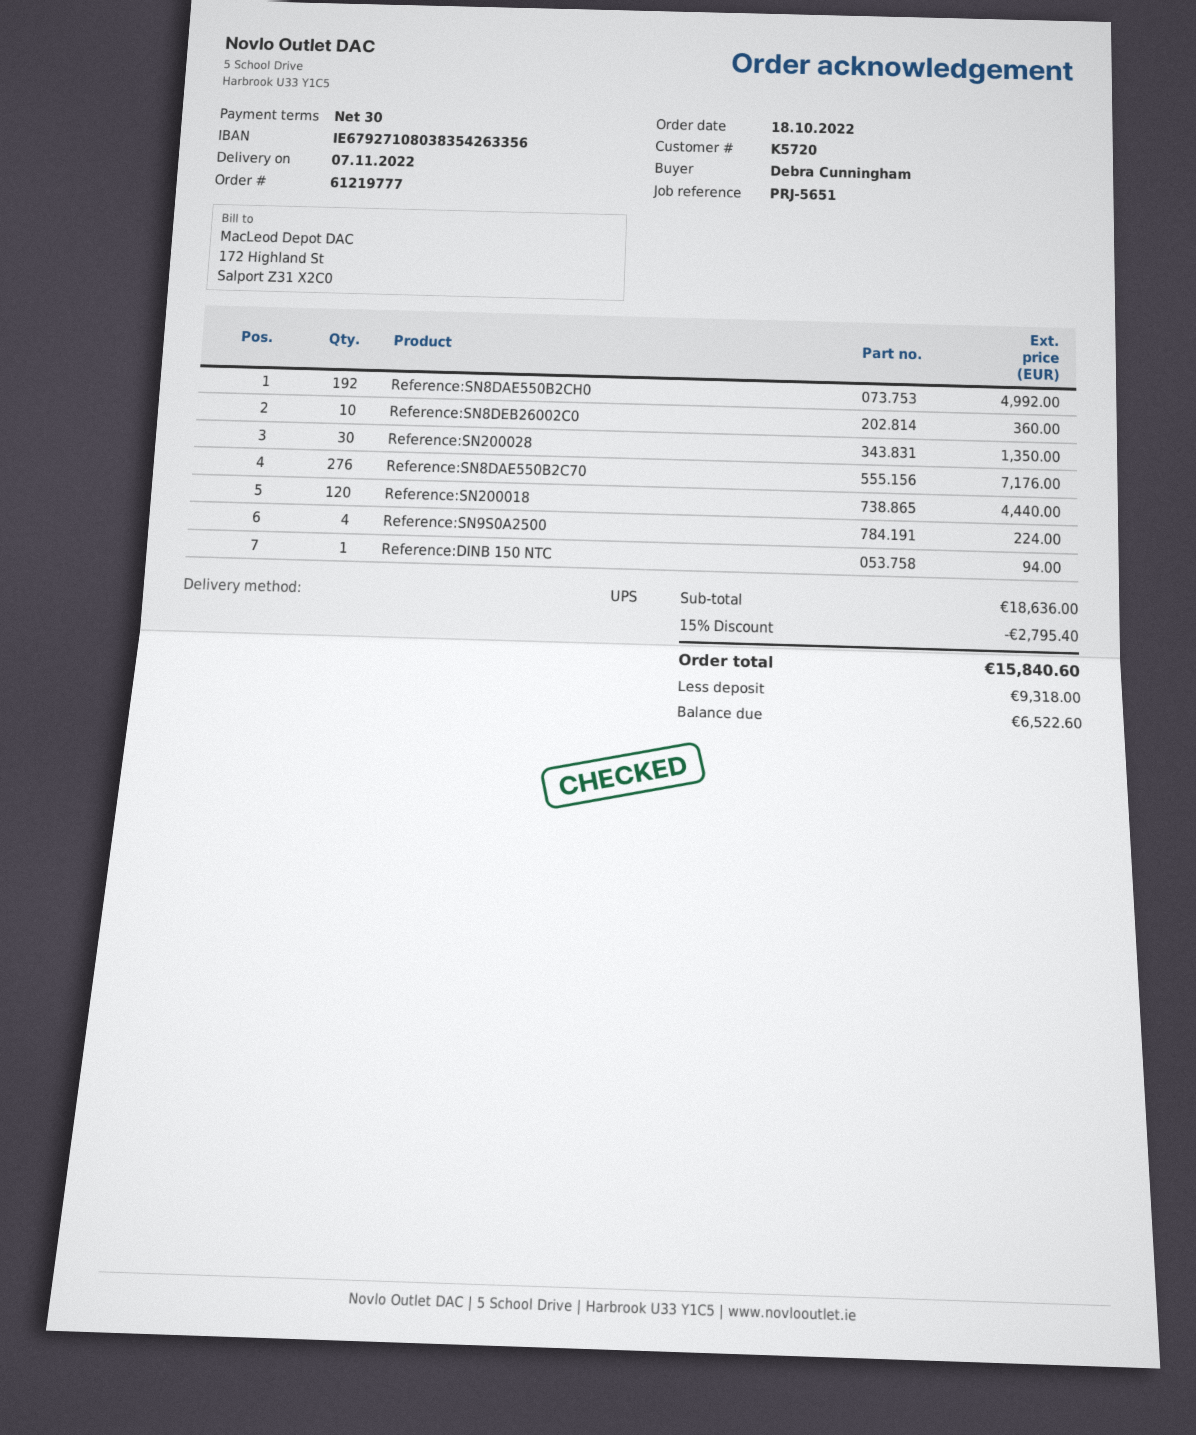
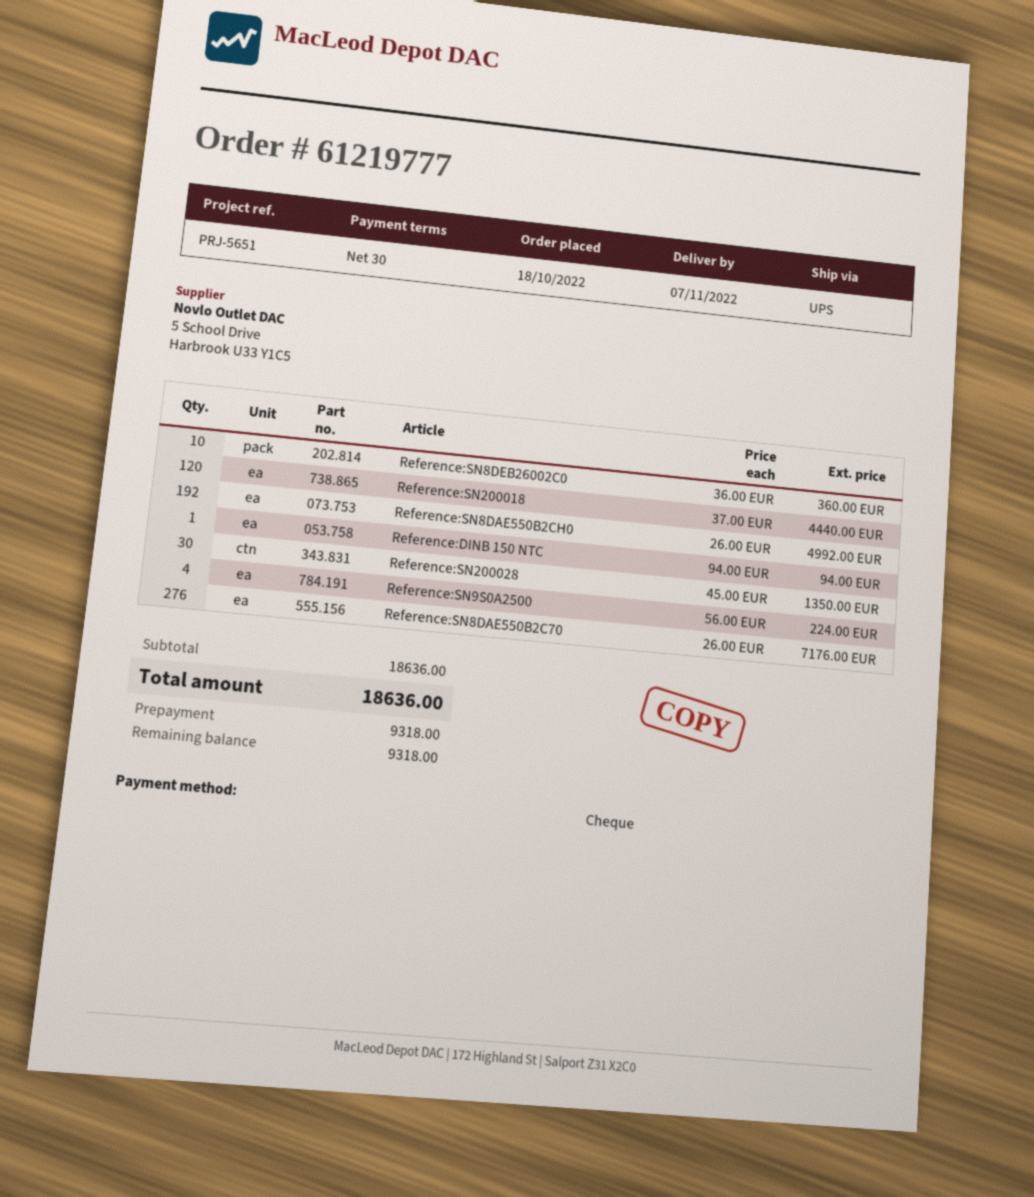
discount: 15% = 2795.40 -> none
total: 15840.60 -> 18636.00
balance: 6522.60 -> 9318.00

